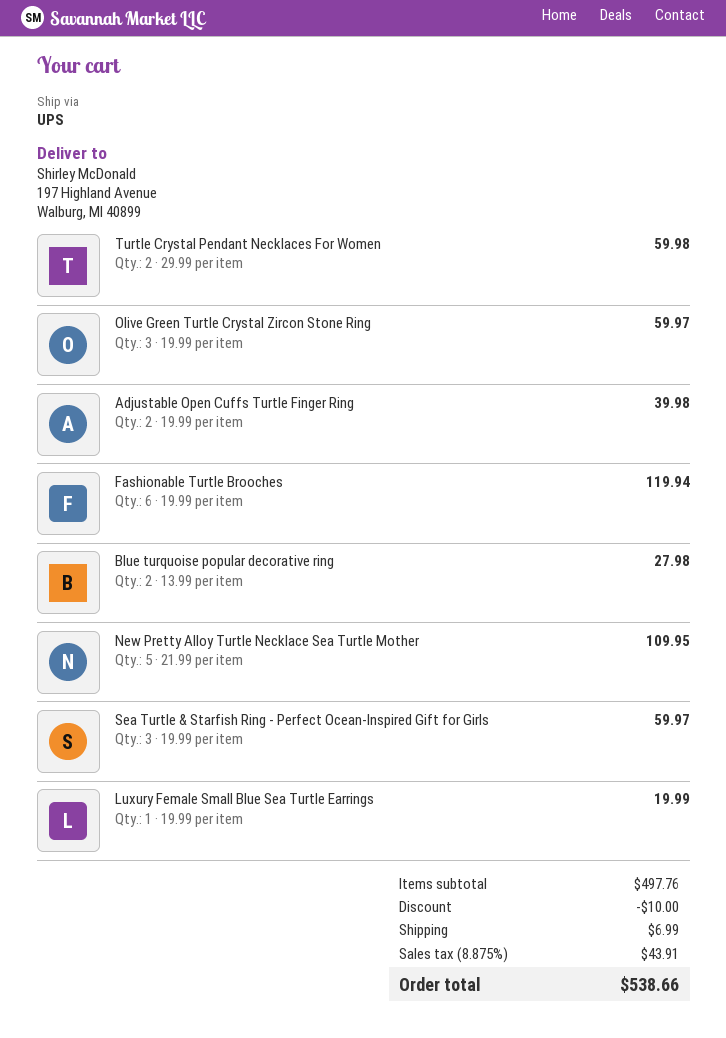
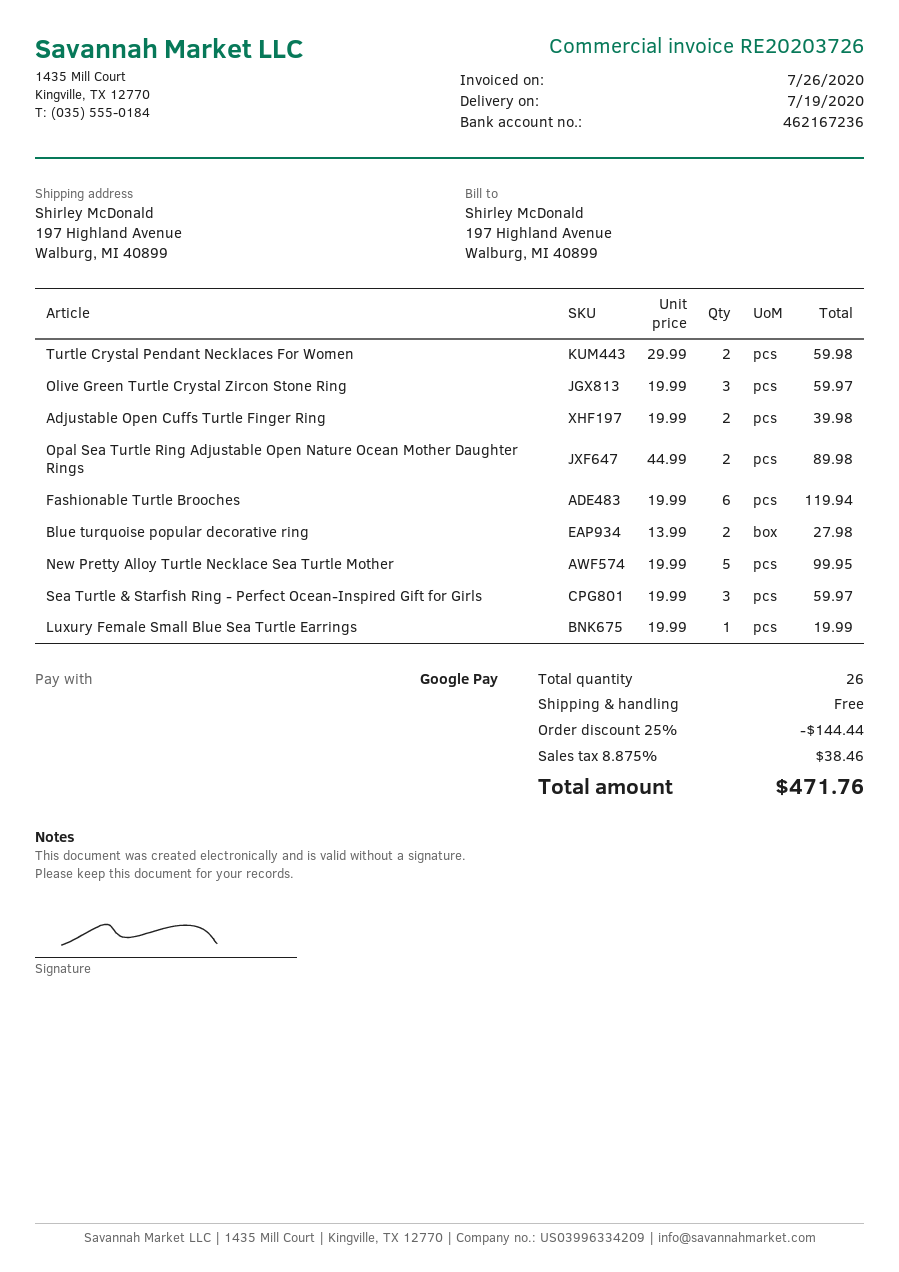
New Pretty Alloy Turtle Necklace Sea Turtle Mother: 5 x 21.99 = 109.95 -> 5 x 19.99 = 99.95
Opal Sea Turtle Ring Adjustable Open Nature Ocean Mother Daughter Rings: none -> 2 x 44.99 = 89.98
discount: 10.00 -> 144.44
shipping: 6.99 -> 0.00
tax: 8.875% = 43.91 -> 8.875% = 38.46
total: 538.66 -> 471.76

